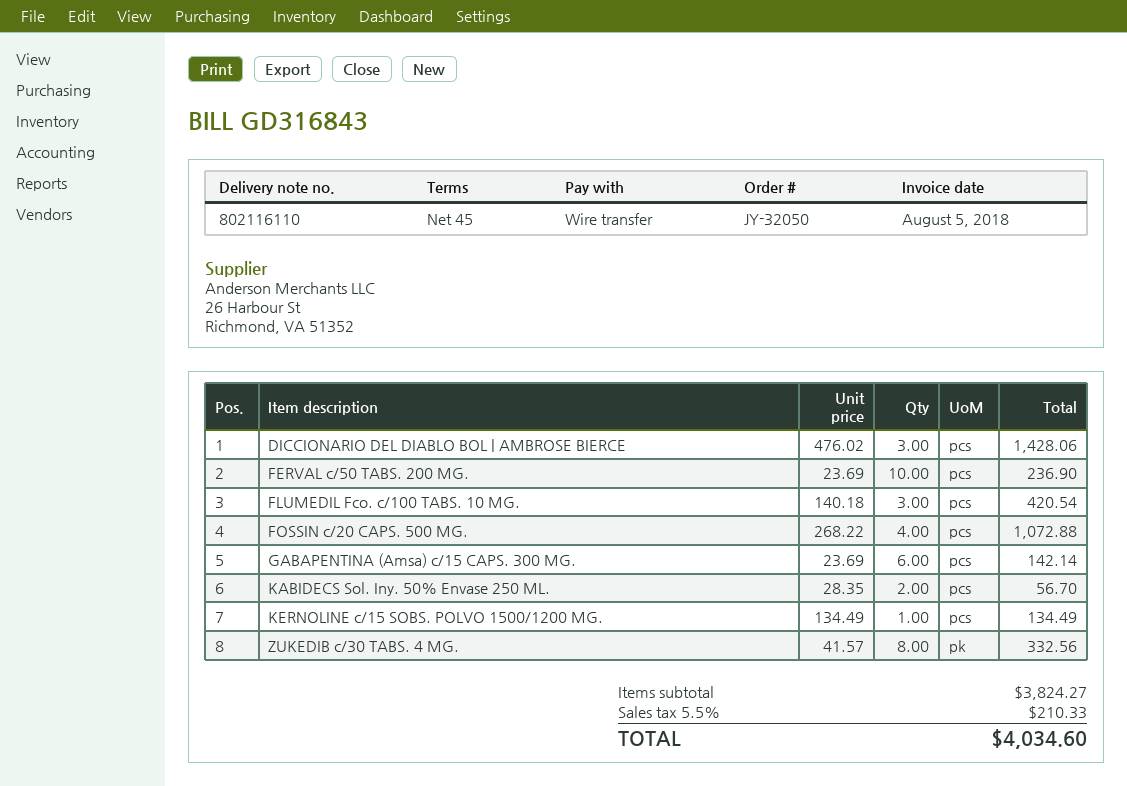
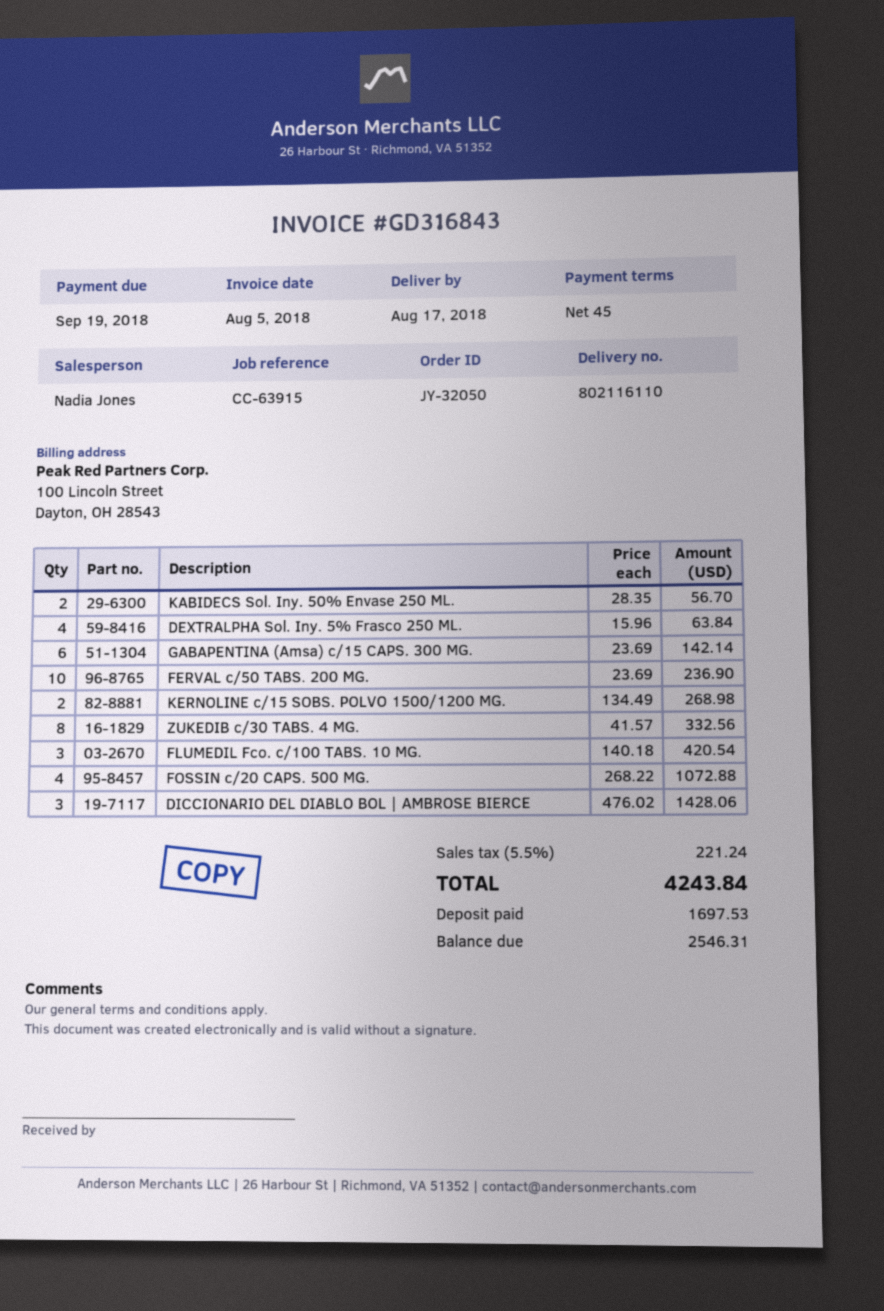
KERNOLINE c/15 SOBS. POLVO 1500/1200 MG.: 1 x 134.49 = 134.49 -> 2 x 134.49 = 268.98
DEXTRALPHA Sol. Iny. 5% Frasco 250 ML.: none -> 4 x 15.96 = 63.84
tax: 5.5% = 210.33 -> 5.5% = 221.24
total: 4034.60 -> 4243.84

